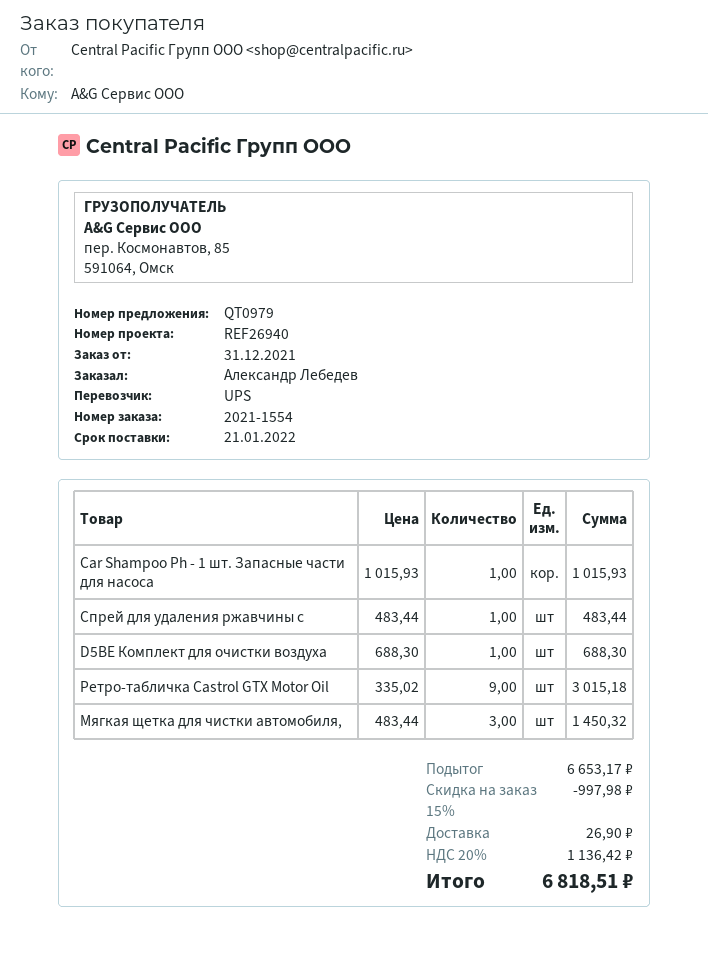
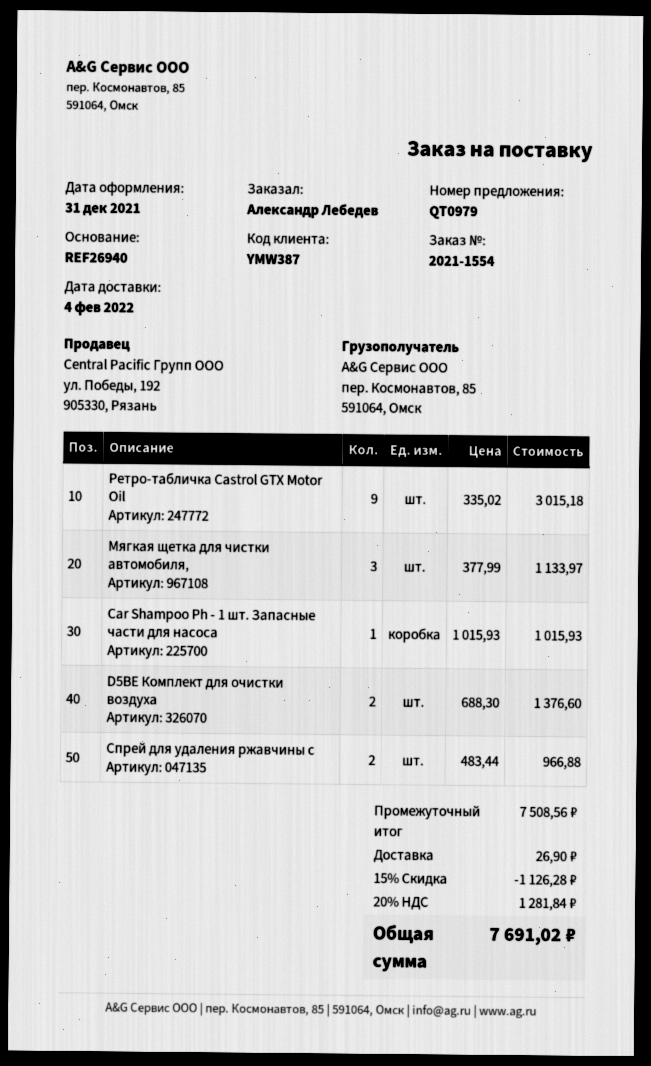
delivery date: 2022-01-21 -> 2022-02-04
Спрей для удаления ржавчины с: 1 x 483.44 = 483.44 -> 2 x 483.44 = 966.88
D5BE Комплект для очистки воздуха: 1 x 688.30 = 688.30 -> 2 x 688.30 = 1376.60
Мягкая щетка для чистки автомобиля,: 3 x 483.44 = 1450.32 -> 3 x 377.99 = 1133.97
subtotal: 6653.17 -> 7508.56
discount: 15% = 997.98 -> 15% = 1126.28
tax: 20% = 1136.42 -> 20% = 1281.84
total: 6818.51 -> 7691.02

